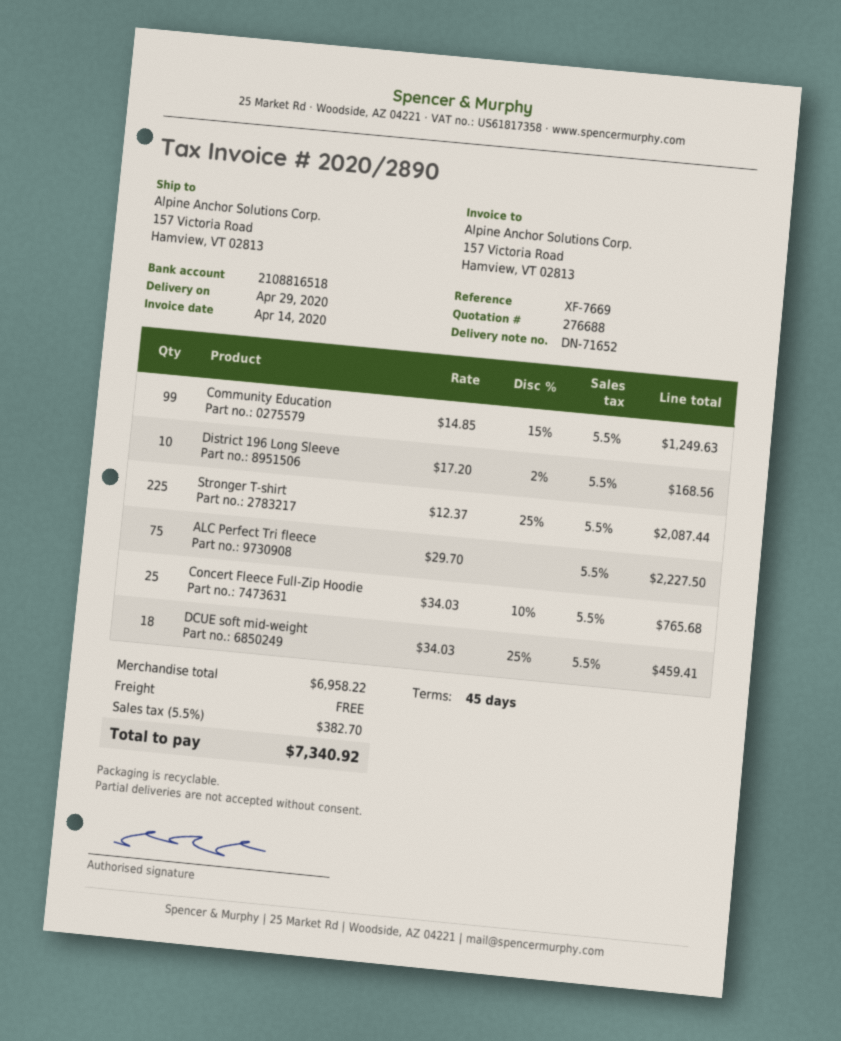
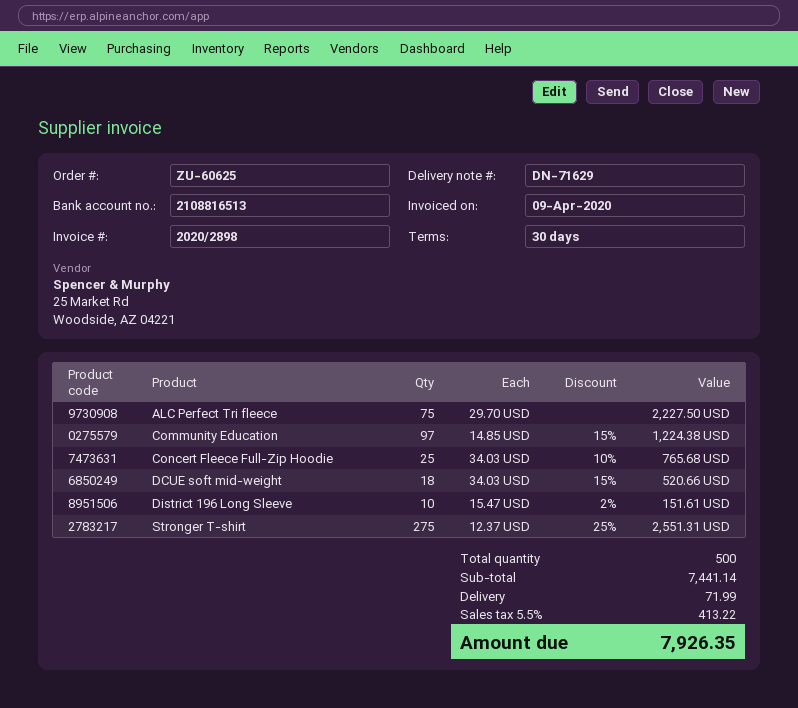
delivery note number: DN-71652 -> DN-71629
invoice number: 2020/2890 -> 2020/2898
invoice date: 2020-04-14 -> 2020-04-09
payment terms: 45 days -> 30 days
bank account: 2108816518 -> 2108816513
Community Education: 99 x 14.85 - 15% = 1249.63 -> 97 x 14.85 - 15% = 1224.38
District 196 Long Sleeve: 10 x 17.20 - 2% = 168.56 -> 10 x 15.47 - 2% = 151.61
Stronger T-shirt: 225 x 12.37 - 25% = 2087.44 -> 275 x 12.37 - 25% = 2551.31
DCUE soft mid-weight: 18 x 34.03 - 25% = 459.41 -> 18 x 34.03 - 15% = 520.66
subtotal: 6958.22 -> 7441.14
shipping: 0.00 -> 71.99
tax: 5.5% = 382.70 -> 5.5% = 413.22
total: 7340.92 -> 7926.35

